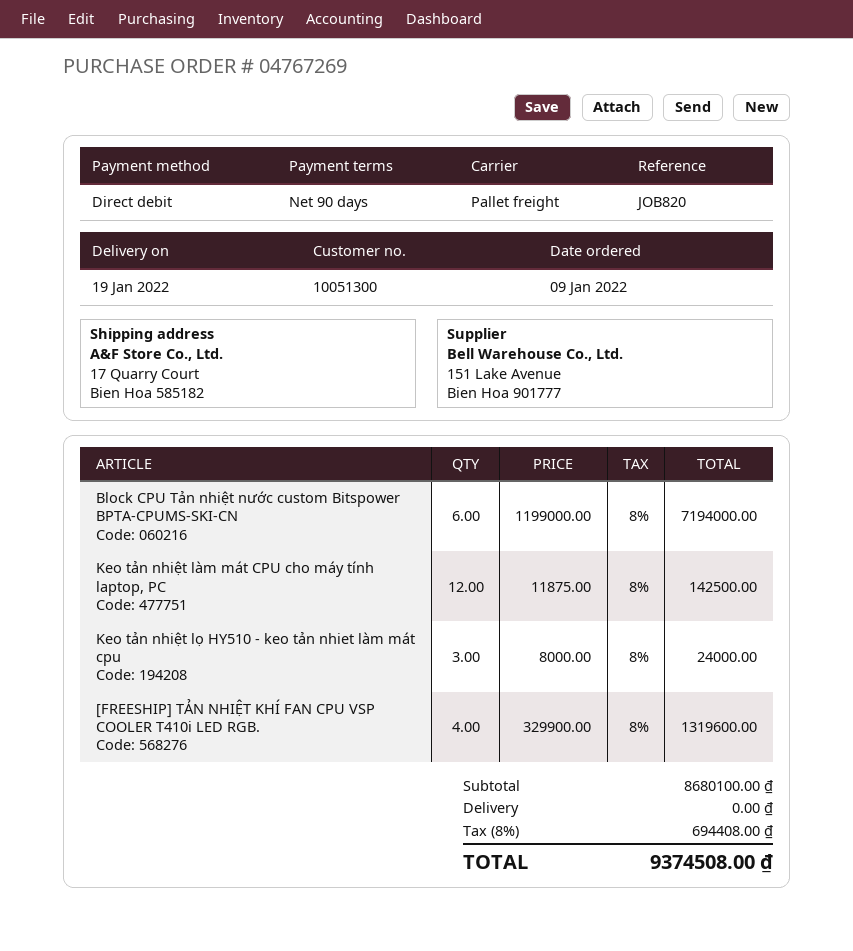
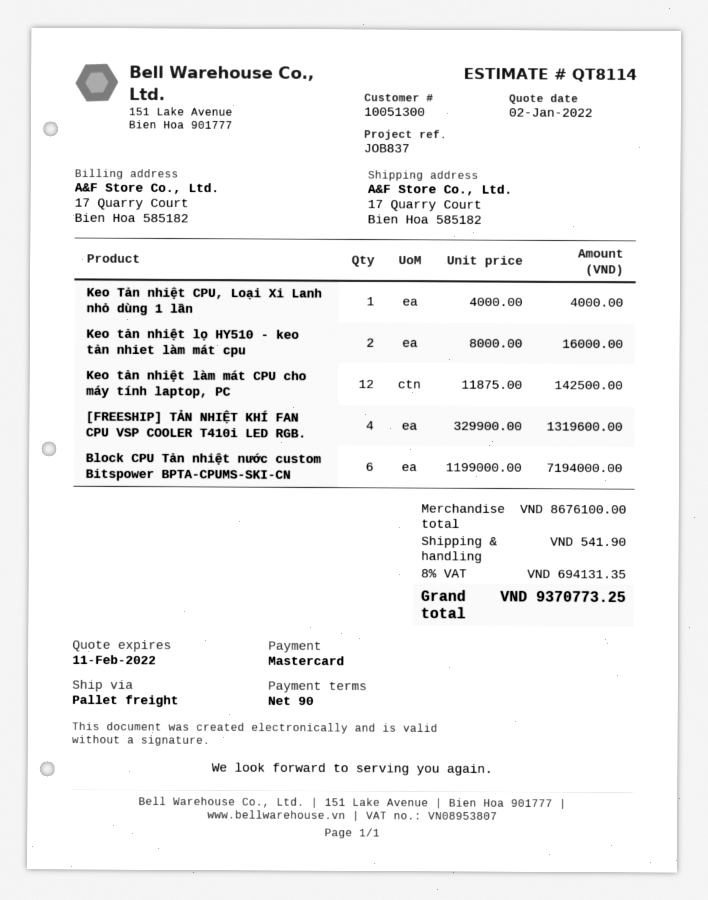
reference: JOB820 -> JOB837
payment method: direct debit -> Mastercard
Keo tản nhiệt lọ HY510 - keo tản nhiet làm mát cpu: 3 x 8000.00 = 24000.00 -> 2 x 8000.00 = 16000.00
Keo Tản nhiệt CPU, Loại Xi Lanh nhỏ dùng 1 lần: none -> 1 x 4000.00 = 4000.00
subtotal: 8680100.00 -> 8676100.00
shipping: 0.00 -> 541.90
tax: 8% = 694408.00 -> 8% = 694131.35
total: 9374508.00 -> 9370773.25

